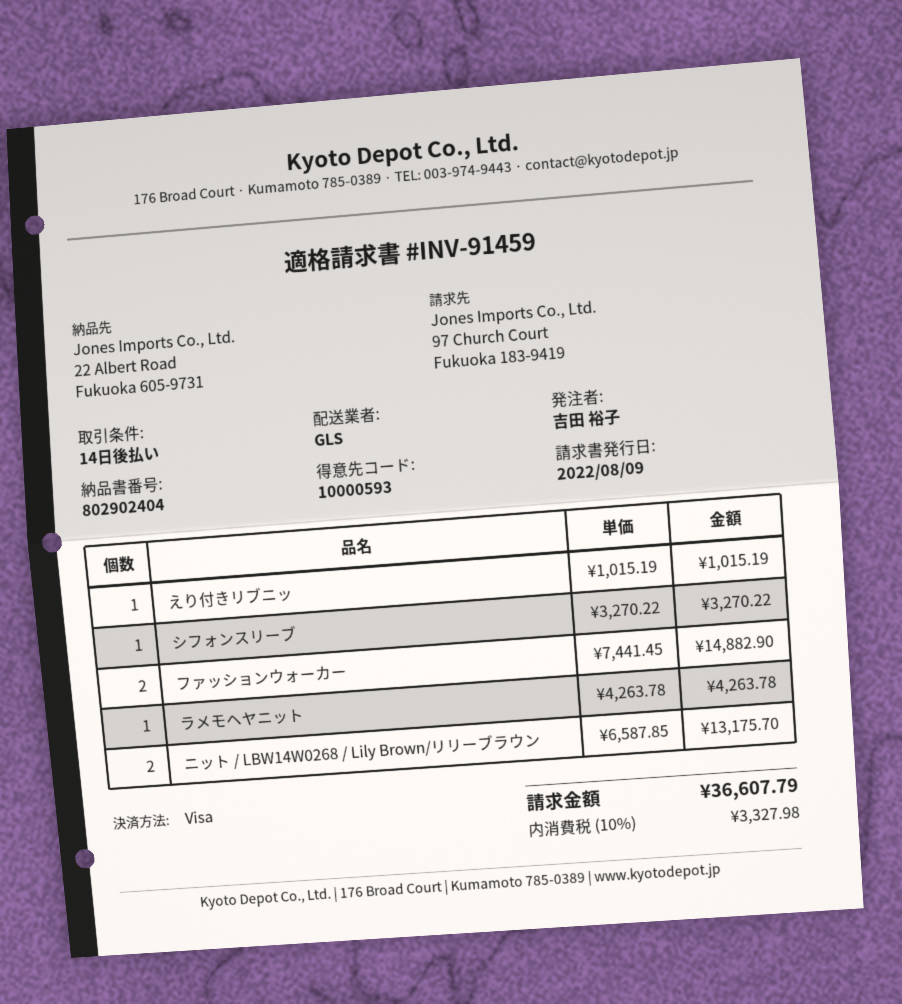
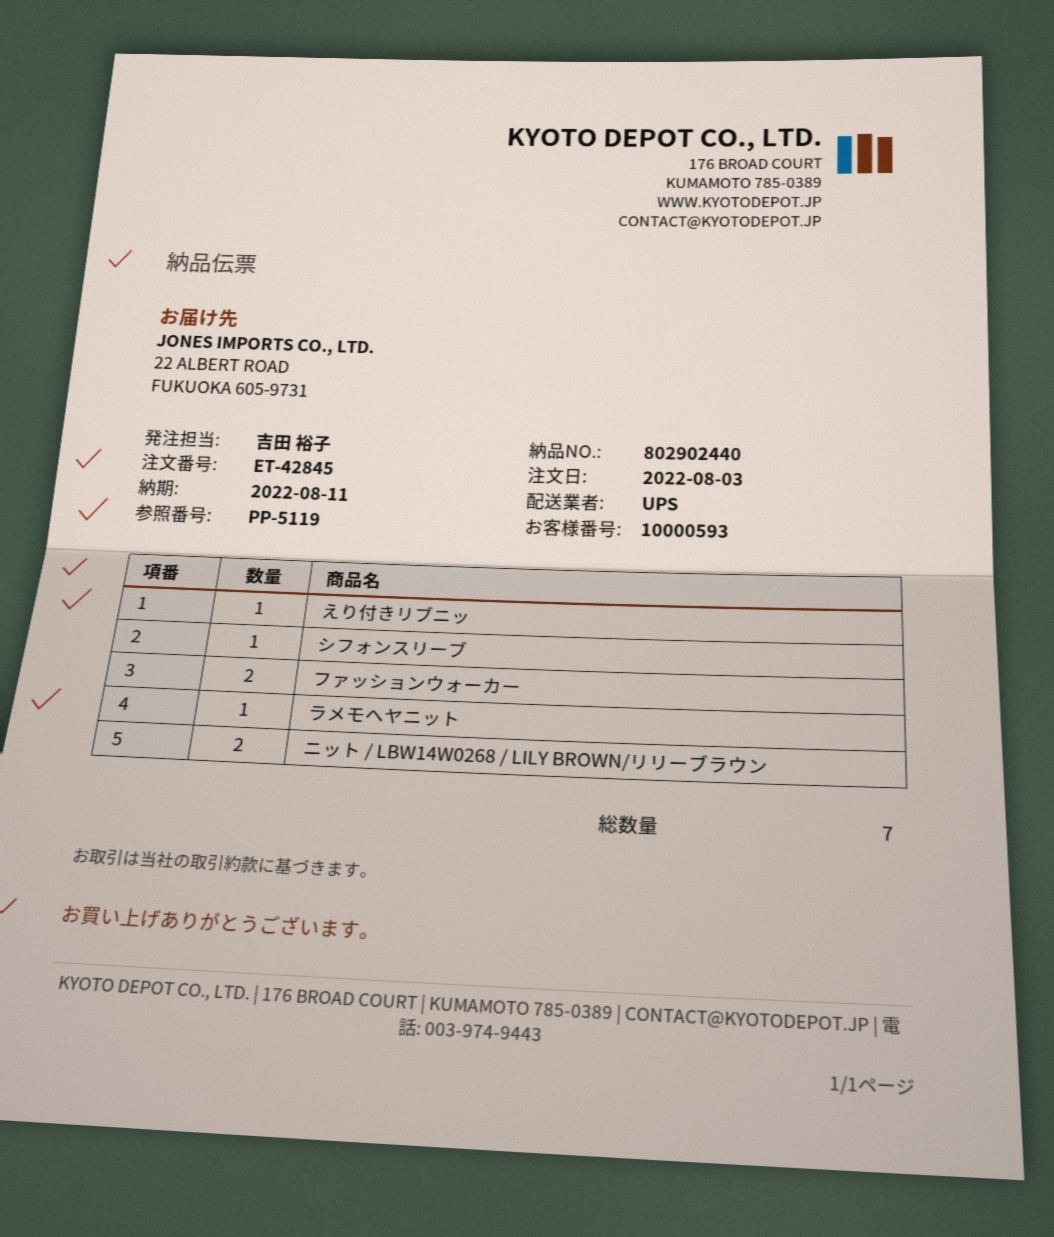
delivery note number: 802902404 -> 802902440
shipping method: GLS -> UPS

